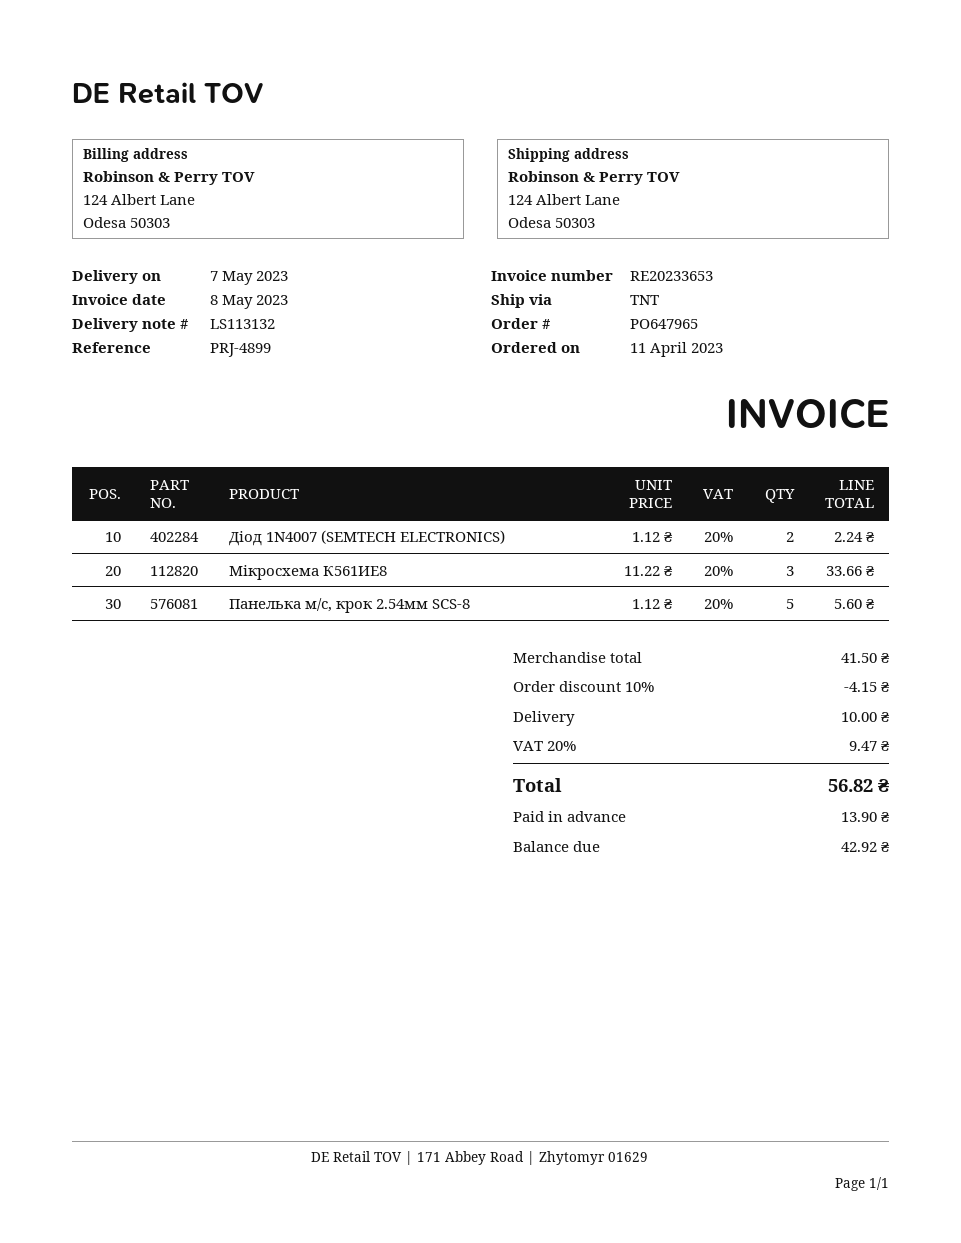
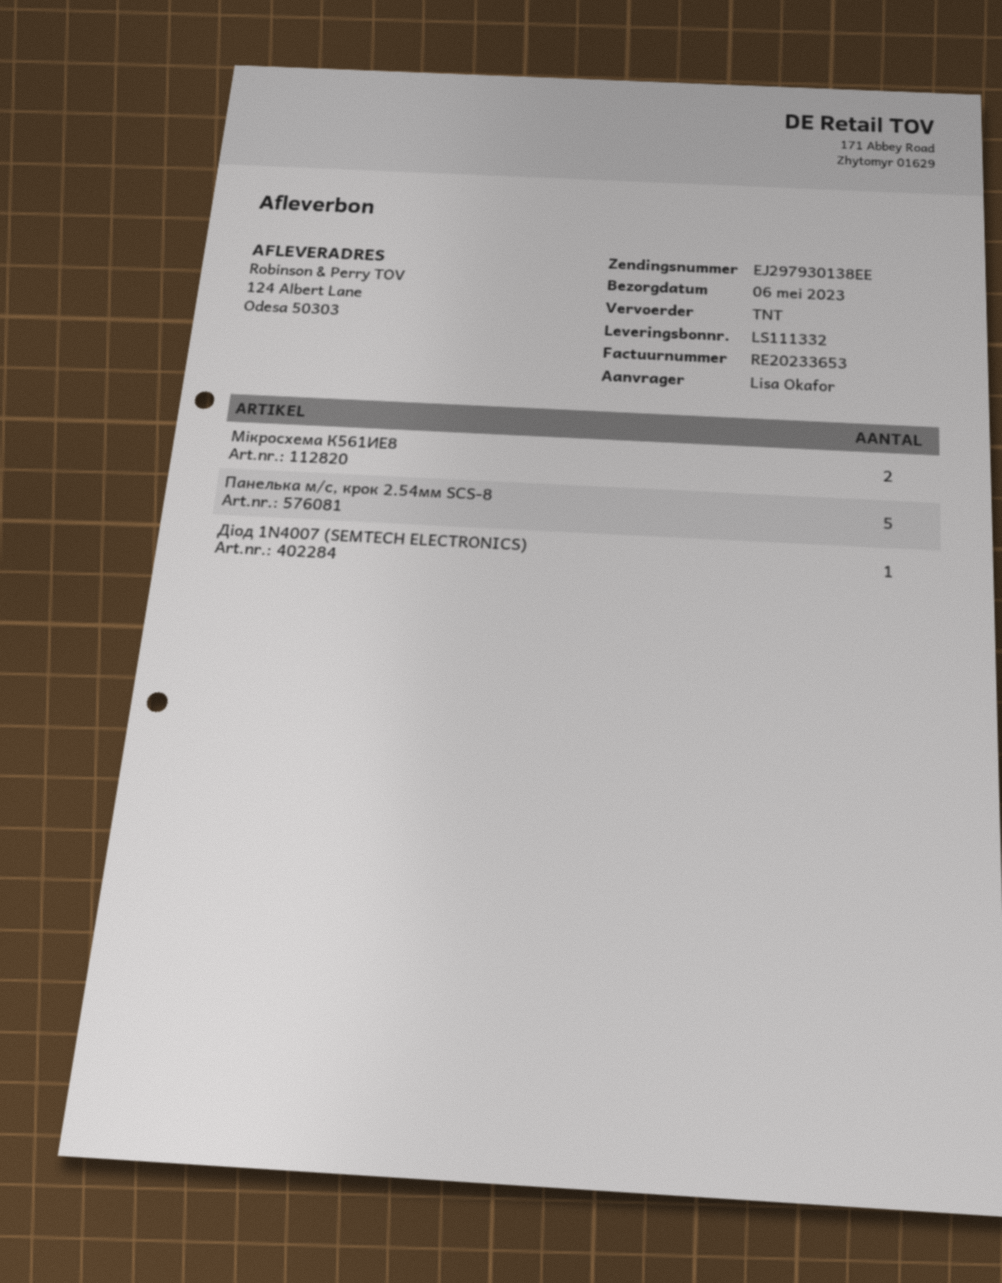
delivery note number: LS113132 -> LS111332
delivery date: 2023-05-07 -> 2023-05-06
Діод 1N4007 (SEMTECH ELECTRONICS): 2 -> 1
Мікросхема К561ИЕ8: 3 -> 2

